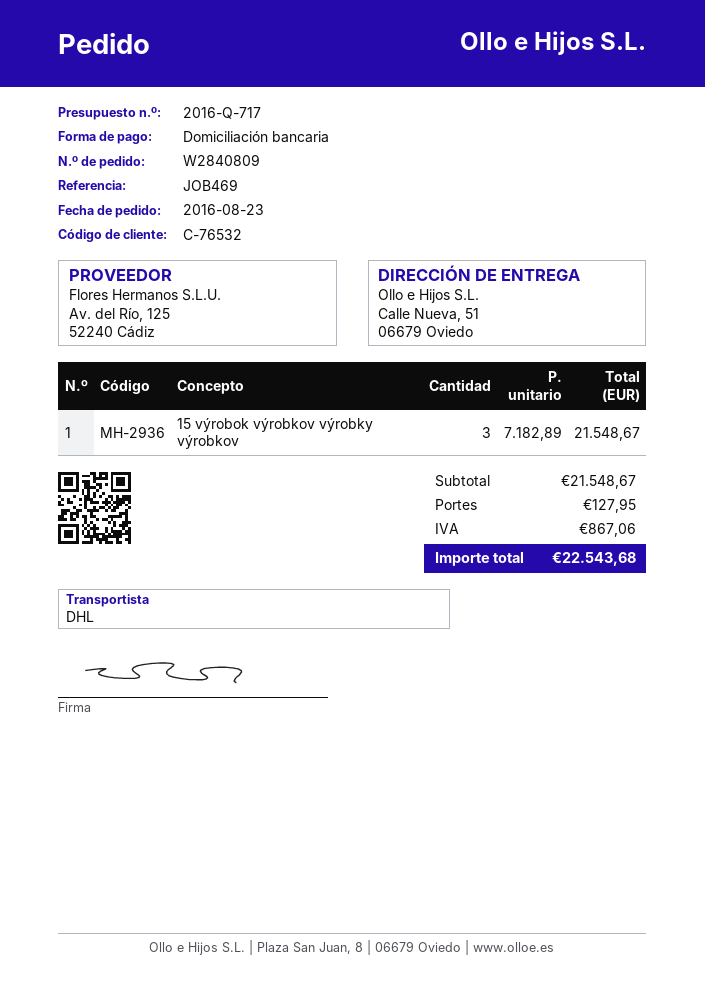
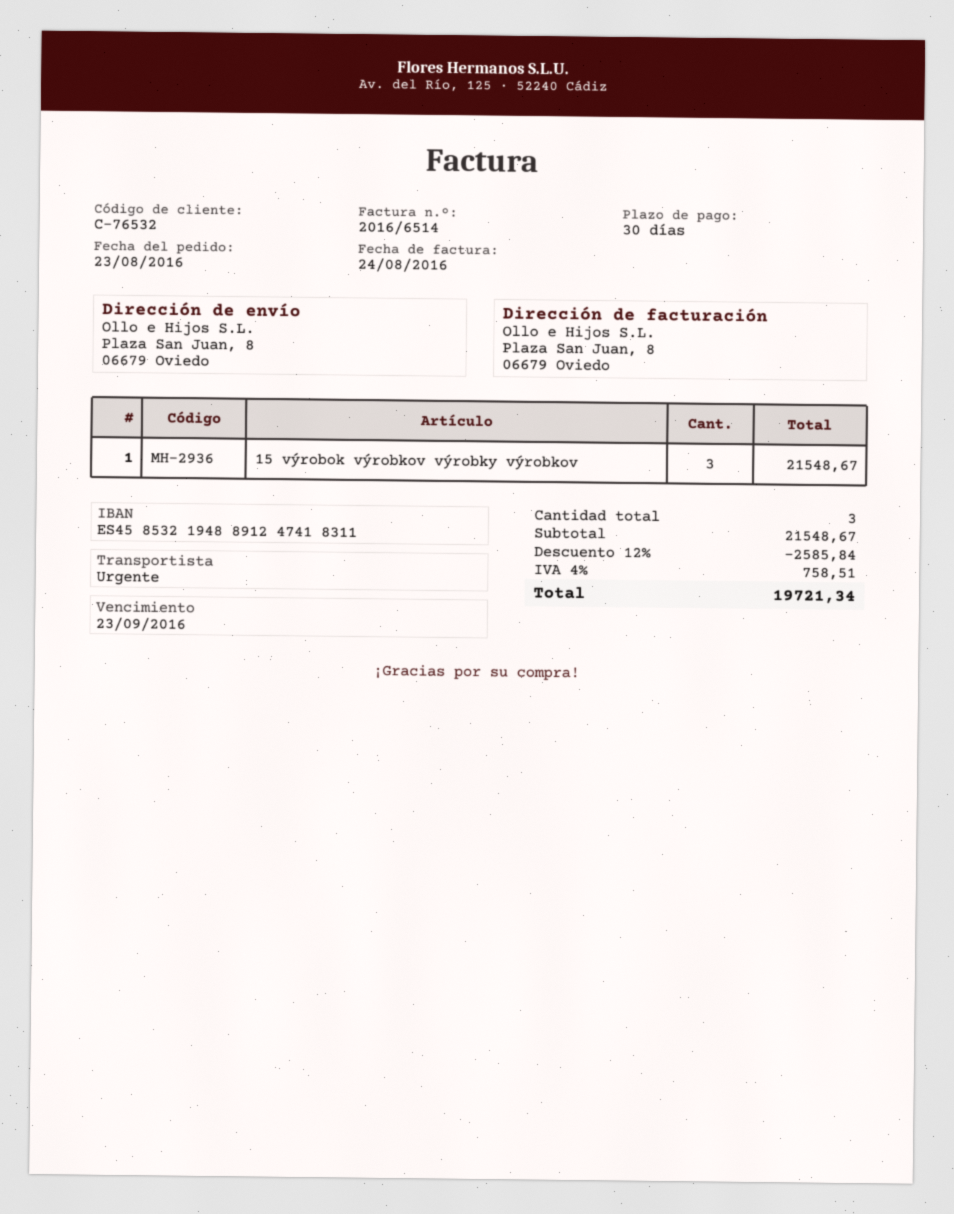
shipping method: DHL -> express
ship to: Calle Nueva, 51, 06679 Oviedo -> Plaza San Juan, 8, 06679 Oviedo
discount: none -> 12% = 2585.84
shipping: 127.95 -> none
tax: 867.06 -> 758.51
total: 22543.68 -> 19721.34

